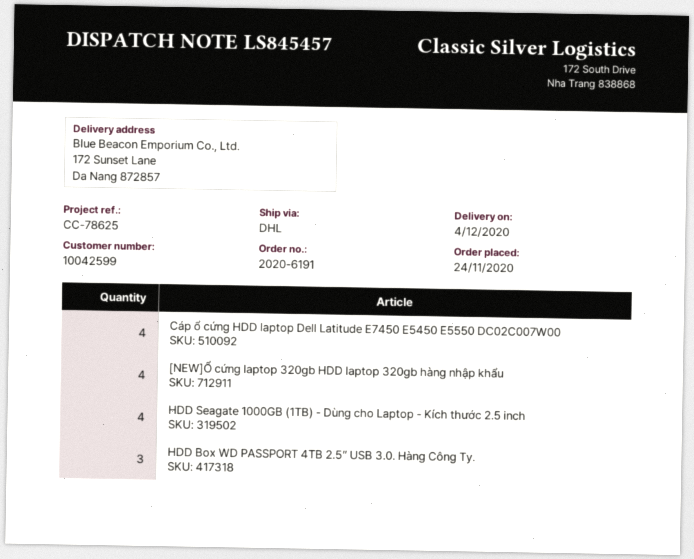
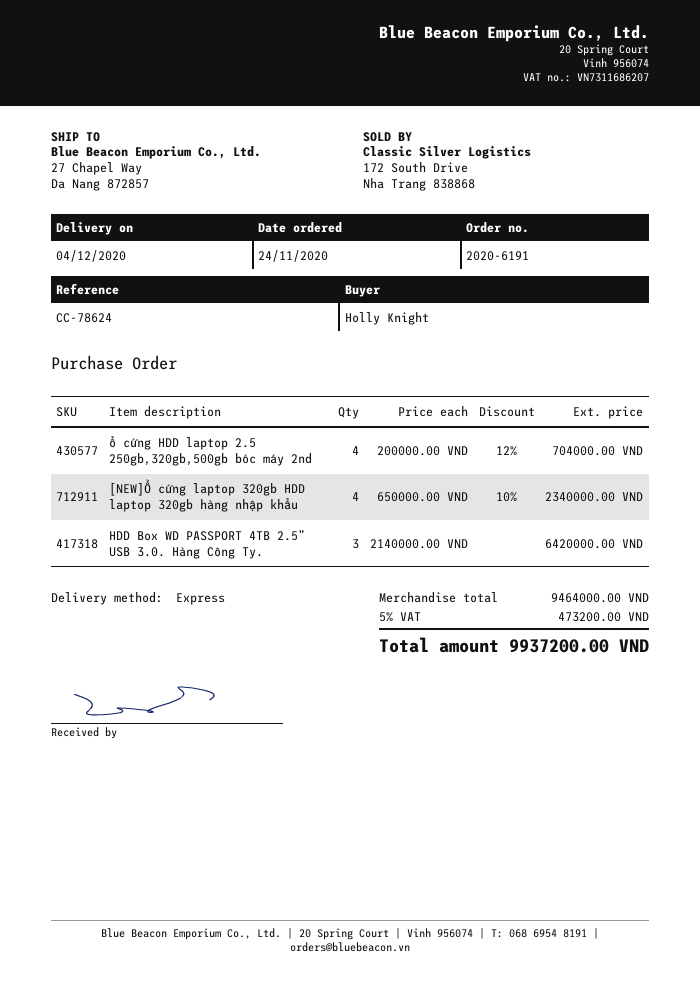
reference: CC-78625 -> CC-78624
shipping method: DHL -> express
ship to: 172 Sunset Lane, Da Nang 872857 -> 27 Chapel Way, Da Nang 872857
Cáp ổ cứng HDD laptop Dell Latitude E7450 E5450 E5550 DC02C007W00: 4 -> none
HDD Seagate 1000GB (1TB) - Dùng cho Laptop - Kích thước 2.5 inch: 4 -> none
ổ cứng HDD laptop 2.5 250gb,320gb,500gb bóc máy 2nd: none -> 4

